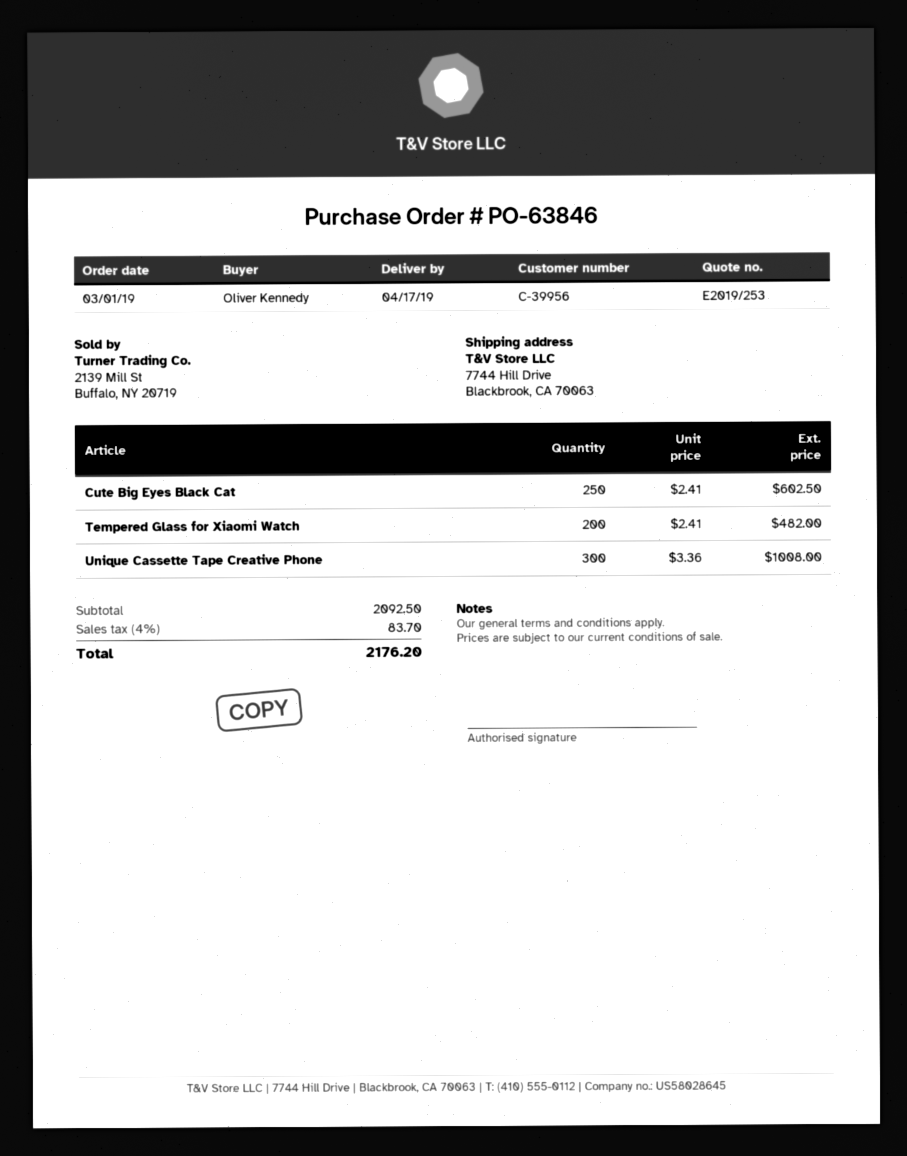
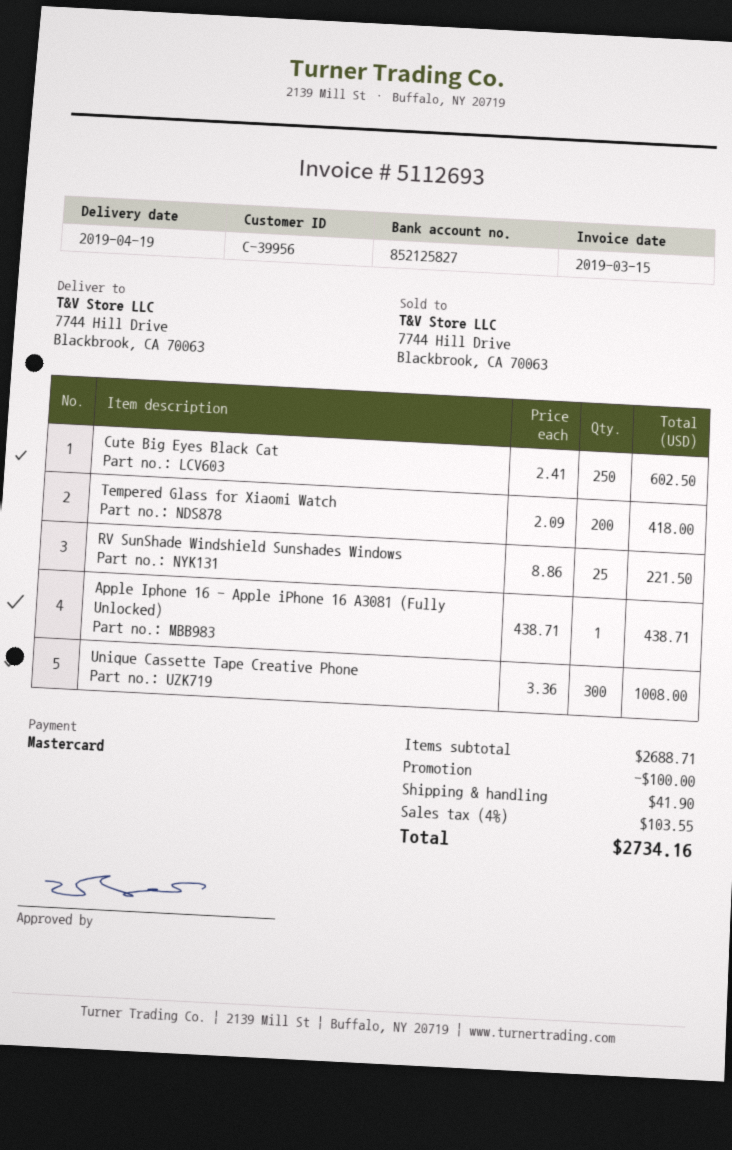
delivery date: 2019-04-17 -> 2019-04-19
Tempered Glass for Xiaomi Watch: 200 x 2.41 = 482.00 -> 200 x 2.09 = 418.00
RV SunShade Windshield Sunshades Windows: none -> 25 x 8.86 = 221.50
Apple Iphone 16 - Apple iPhone 16 A3081 (Fully Unlocked): none -> 1 x 438.71 = 438.71
subtotal: 2092.50 -> 2688.71
discount: none -> 100.00
shipping: none -> 41.90
tax: 4% = 83.70 -> 4% = 103.55
total: 2176.20 -> 2734.16

